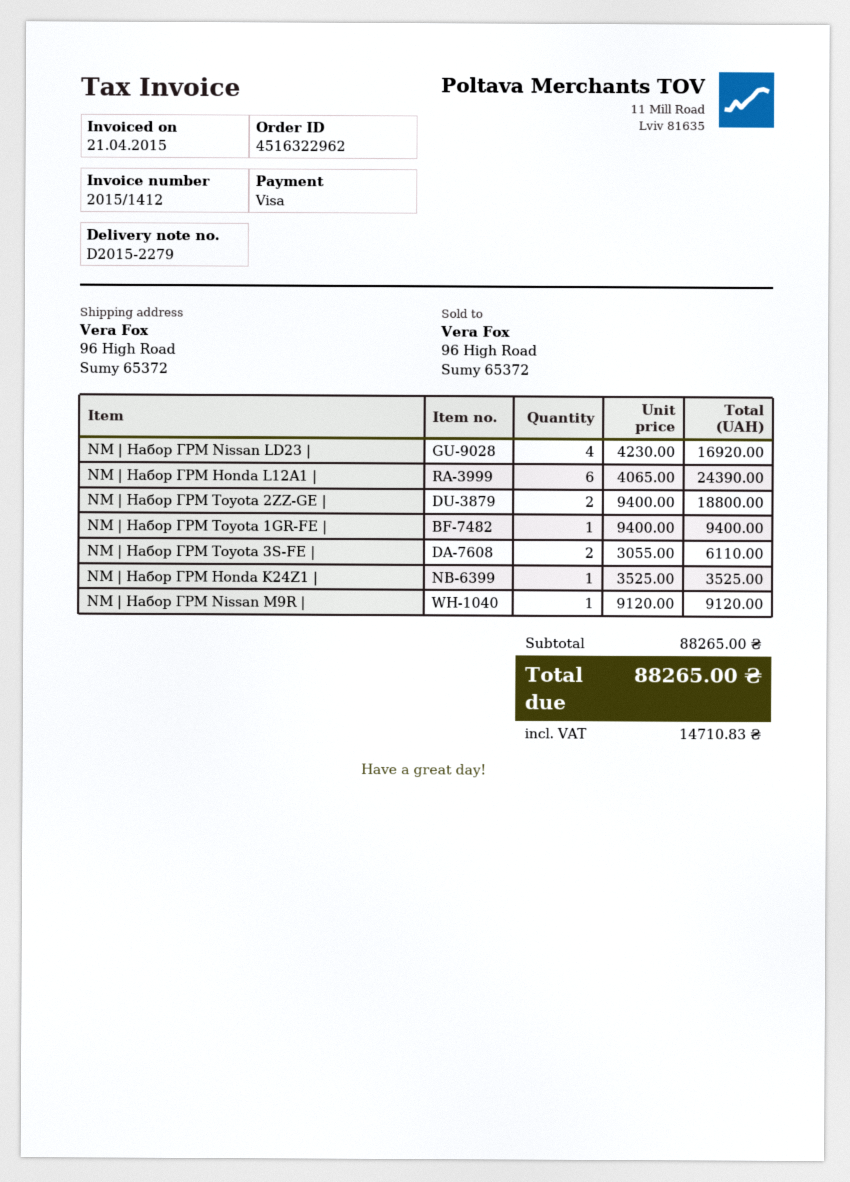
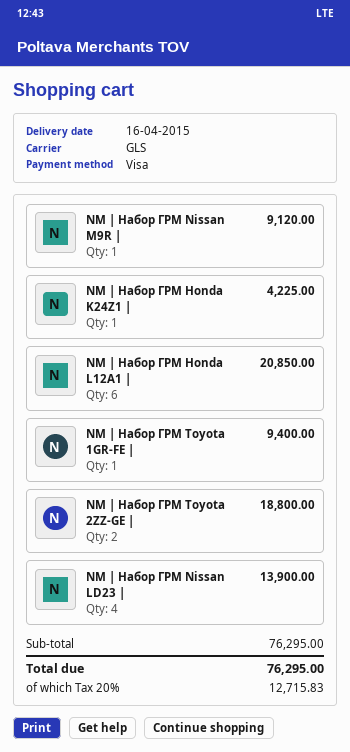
NM | Набор ГРМ Nissan LD23 |: 4 for 16920.00 -> 4 for 13900.00
NM | Набор ГРМ Honda L12A1 |: 6 for 24390.00 -> 6 for 20850.00
NM | Набор ГРМ Toyota 3S-FE |: 2 for 6110.00 -> none
NM | Набор ГРМ Honda K24Z1 |: 1 for 3525.00 -> 1 for 4225.00
subtotal: 88265.00 -> 76295.00
tax: 14710.83 -> 12715.83
total: 88265.00 -> 76295.00

